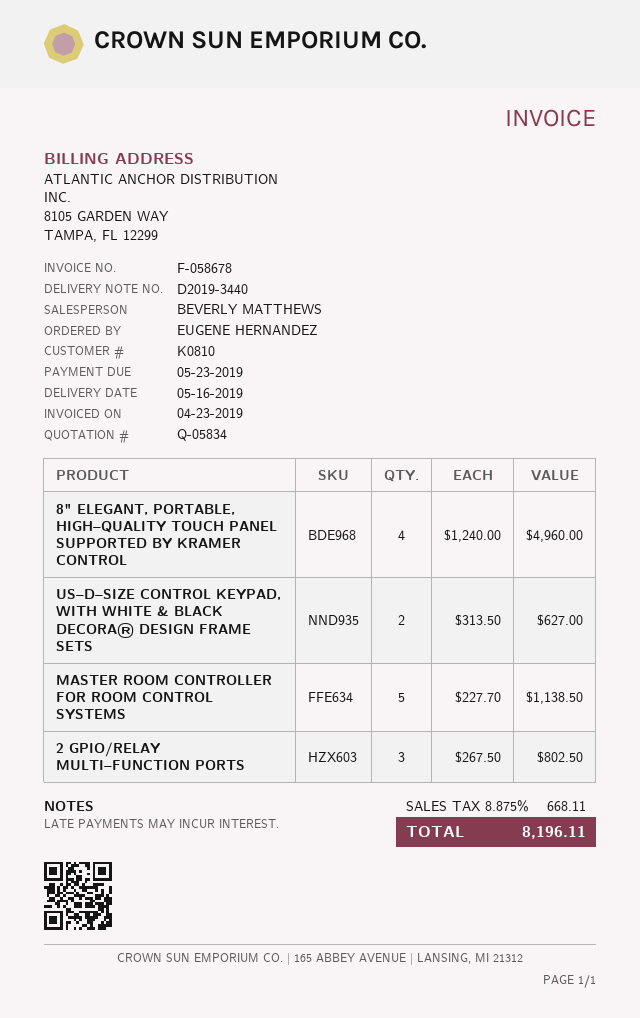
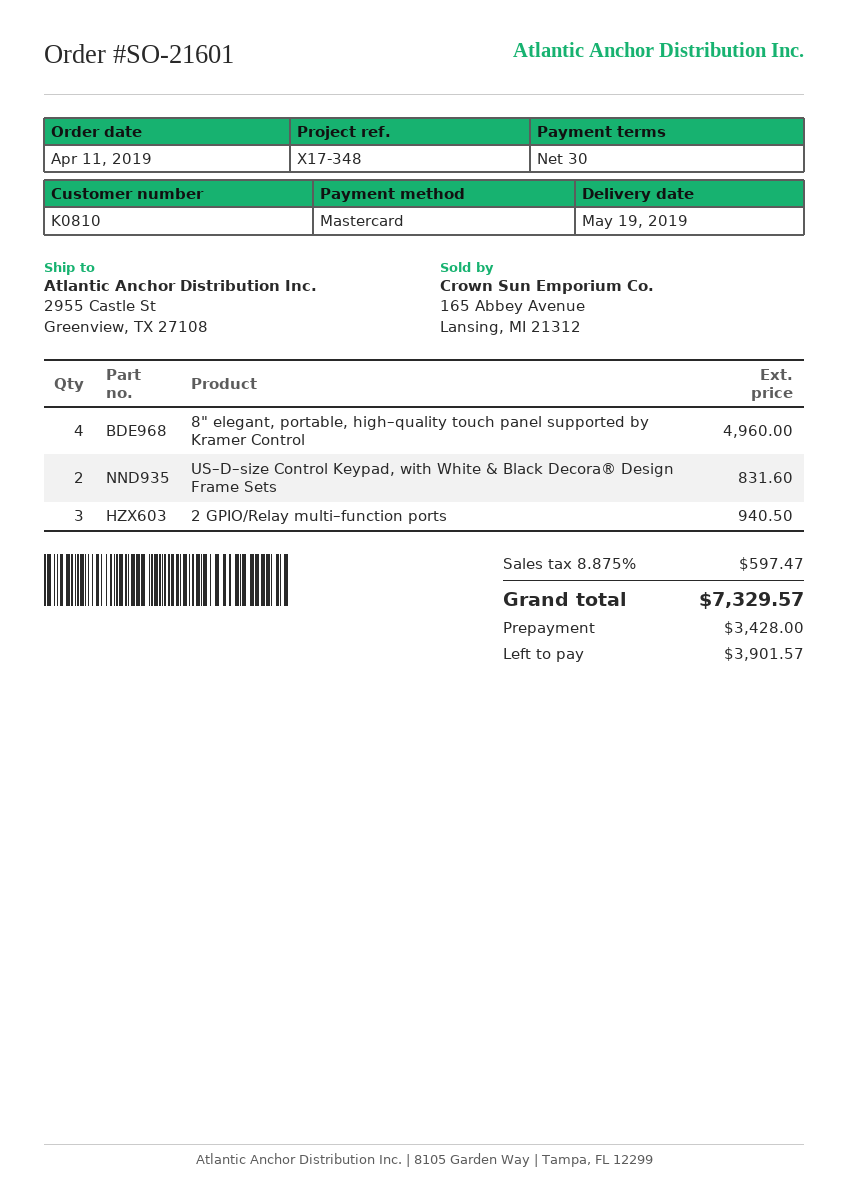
delivery date: 2019-05-16 -> 2019-05-19
US–D–SIZE CONTROL KEYPAD, WITH WHITE & BLACK DECORA® DESIGN FRAME SETS: 2 for 627.00 -> 2 for 831.60
MASTER ROOM CONTROLLER FOR ROOM CONTROL SYSTEMS: 5 for 1138.50 -> none
2 GPIO/RELAY MULTI–FUNCTION PORTS: 3 for 802.50 -> 3 for 940.50
tax: 8.875% = 668.11 -> 8.875% = 597.47
total: 8196.11 -> 7329.57

